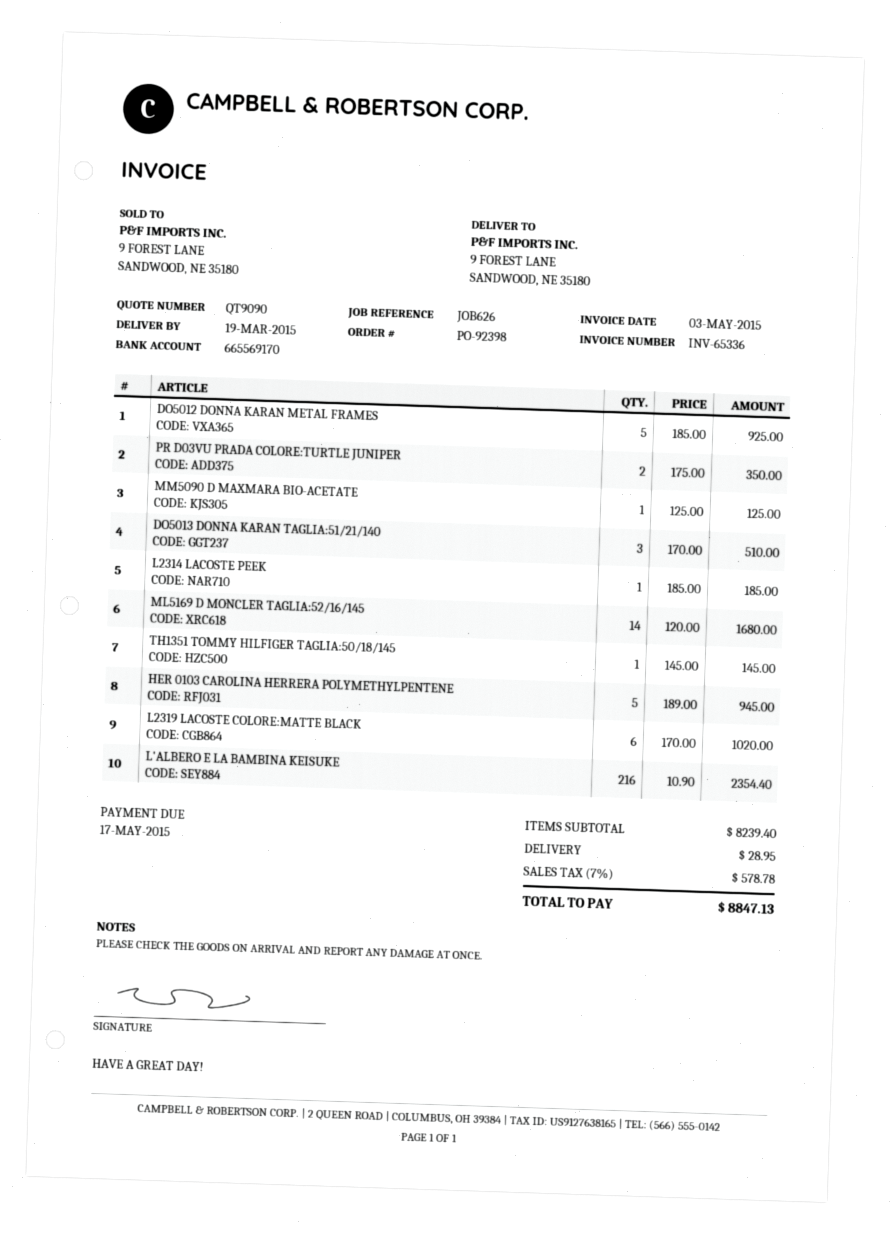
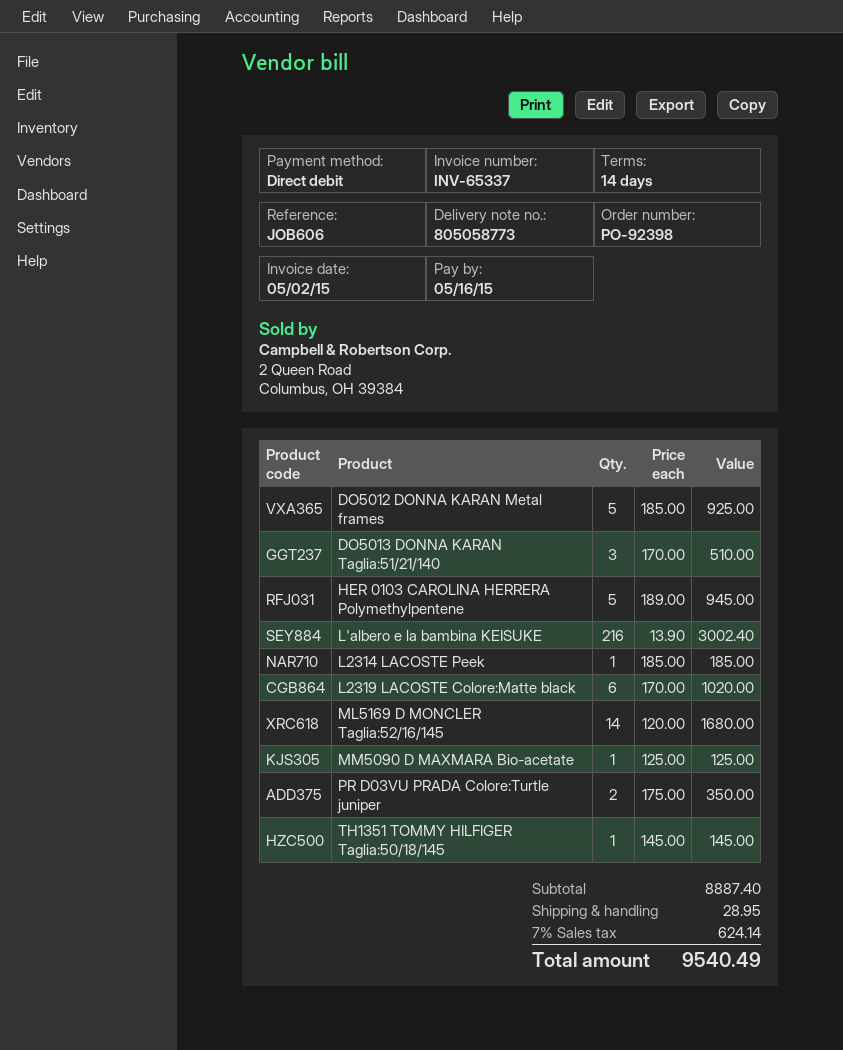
invoice number: INV-65336 -> INV-65337
invoice date: 2015-05-03 -> 2015-05-02
due date: 2015-05-17 -> 2015-05-16
reference: JOB626 -> JOB606
L'ALBERO E LA BAMBINA KEISUKE: 216 x 10.90 = 2354.40 -> 216 x 13.90 = 3002.40
subtotal: 8239.40 -> 8887.40
tax: 7% = 578.78 -> 7% = 624.14
total: 8847.13 -> 9540.49

